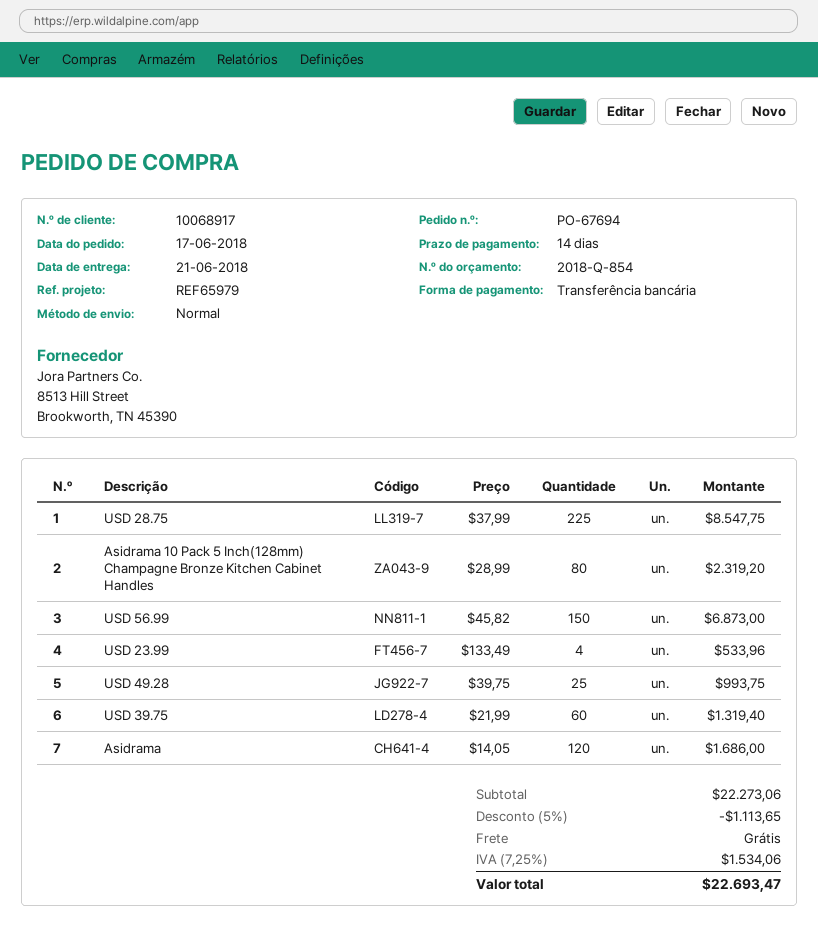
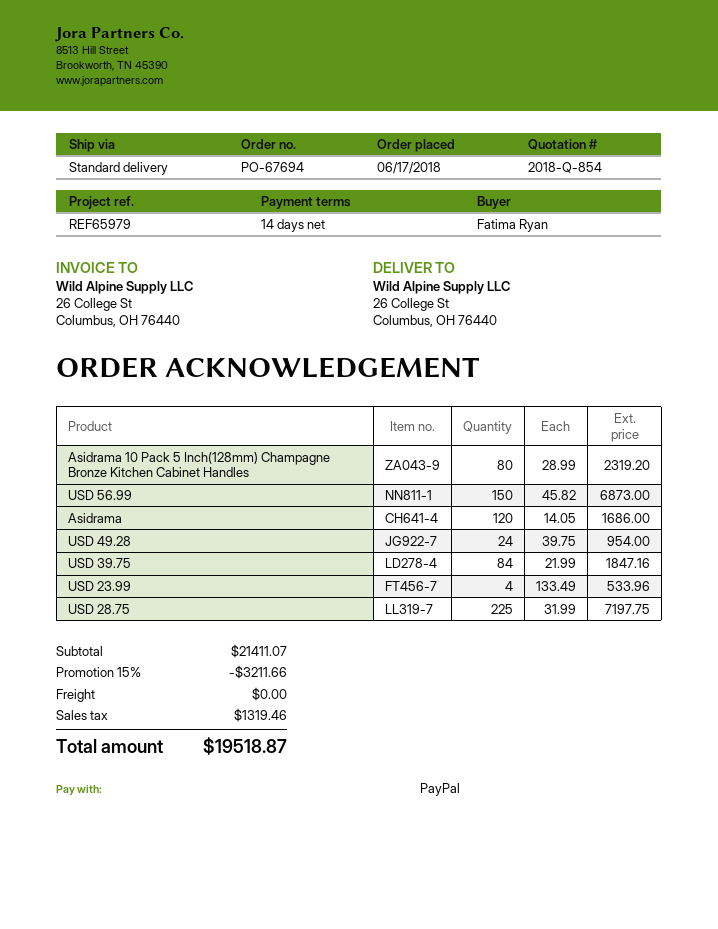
payment method: bank transfer -> PayPal
USD 28.75: 225 x 37.99 = 8547.75 -> 225 x 31.99 = 7197.75
USD 49.28: 25 x 39.75 = 993.75 -> 24 x 39.75 = 954.00
USD 39.75: 60 x 21.99 = 1319.40 -> 84 x 21.99 = 1847.16
subtotal: 22273.06 -> 21411.07
discount: 5% = 1113.65 -> 15% = 3211.66
tax: 1534.06 -> 1319.46
total: 22693.47 -> 19518.87

